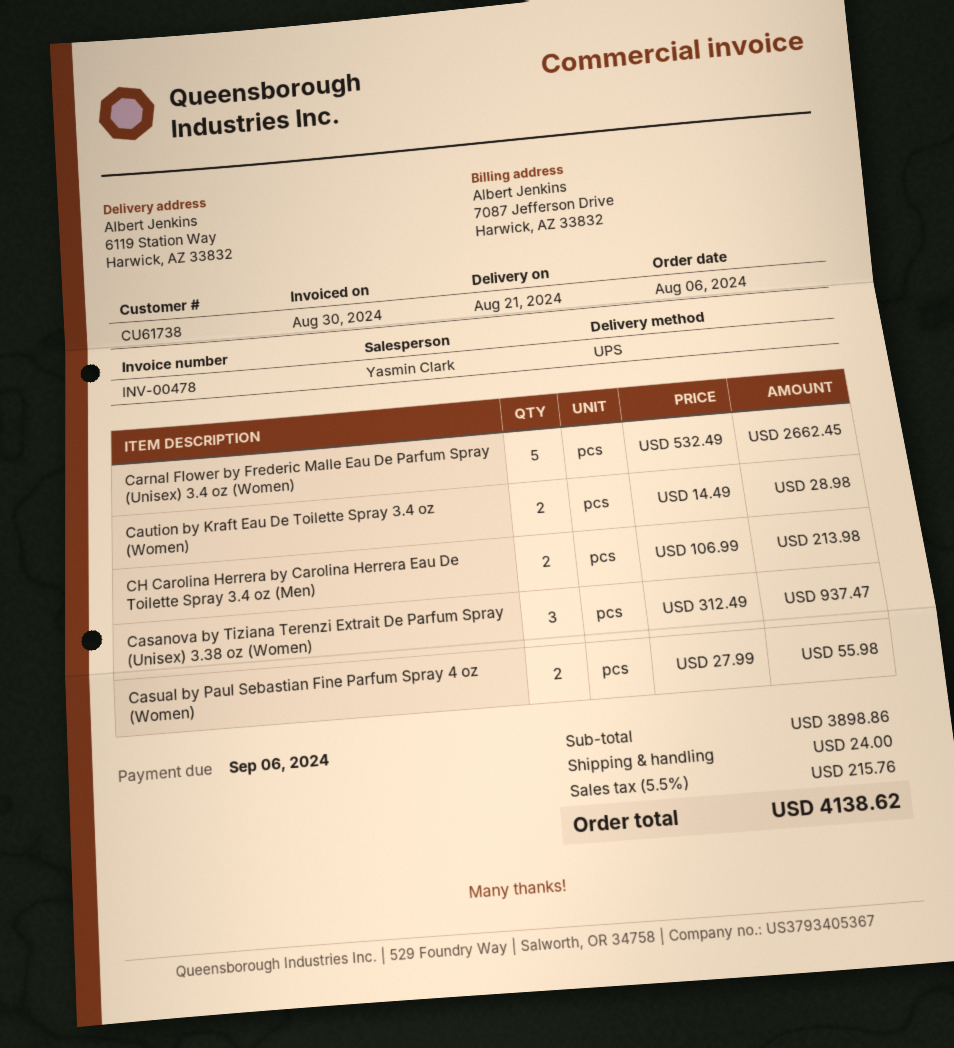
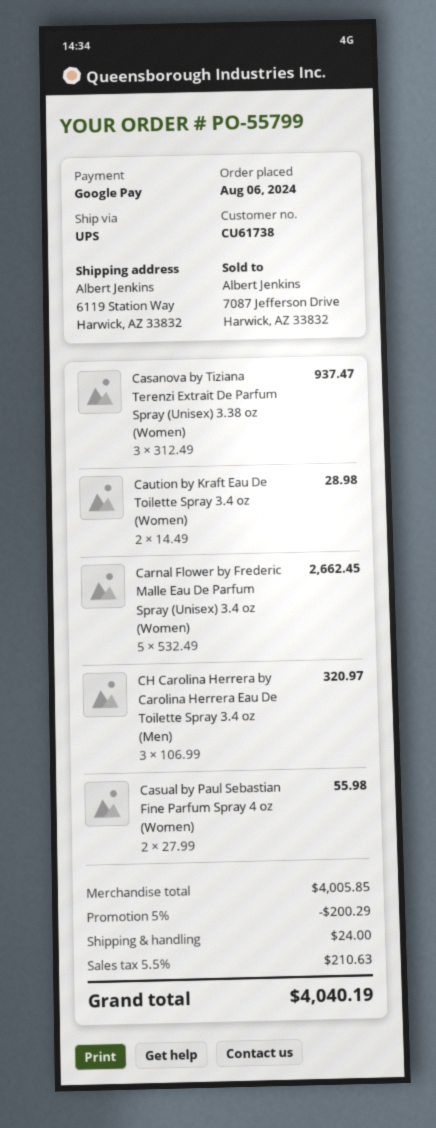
CH Carolina Herrera by Carolina Herrera Eau De Toilette Spray 3.4 oz (Men): 2 x 106.99 = 213.98 -> 3 x 106.99 = 320.97
subtotal: 3898.86 -> 4005.85
discount: none -> 5% = 200.29
tax: 5.5% = 215.76 -> 5.5% = 210.63
total: 4138.62 -> 4040.19

